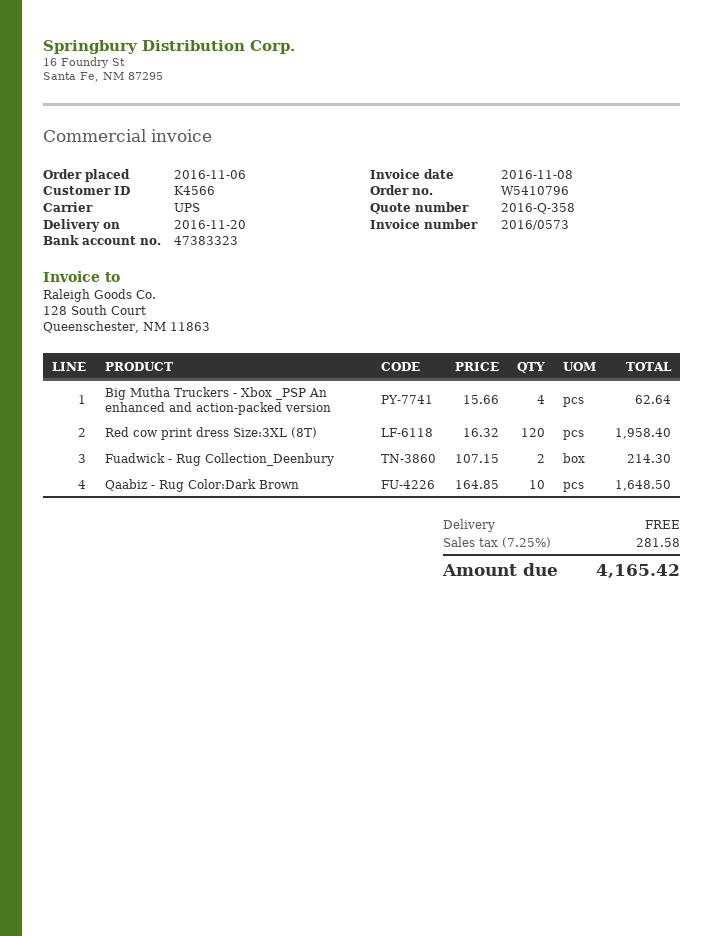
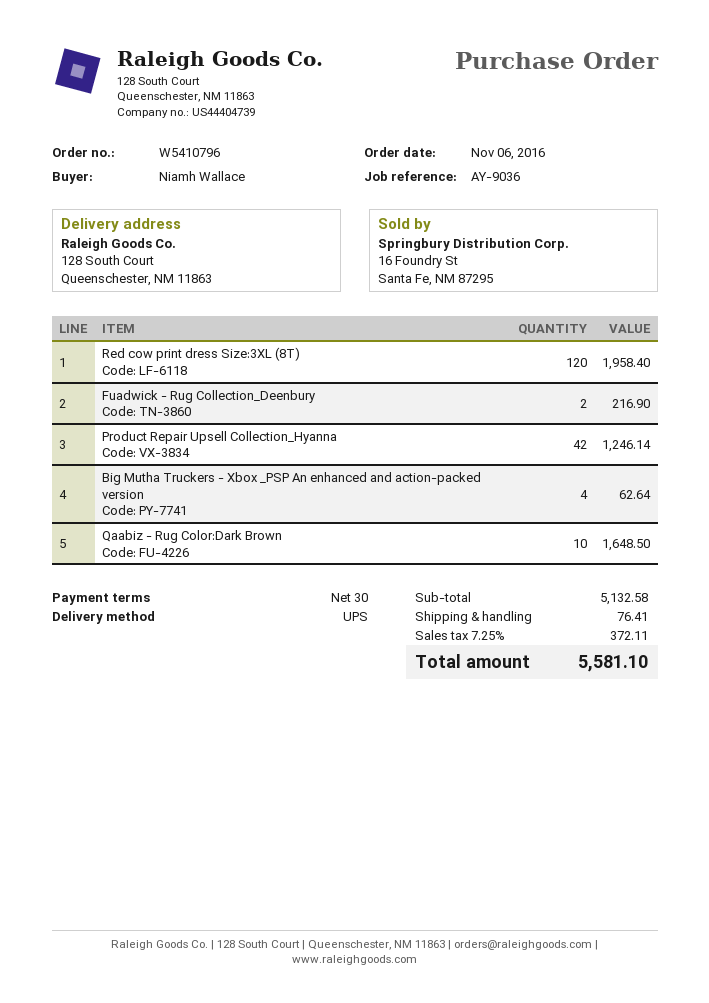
Fuadwick - Rug Collection_Deenbury: 2 for 214.30 -> 2 for 216.90
Product Repair Upsell Collection_Hyanna: none -> 42 for 1246.14
shipping: 0.00 -> 76.41
tax: 7.25% = 281.58 -> 7.25% = 372.11
total: 4165.42 -> 5581.10

